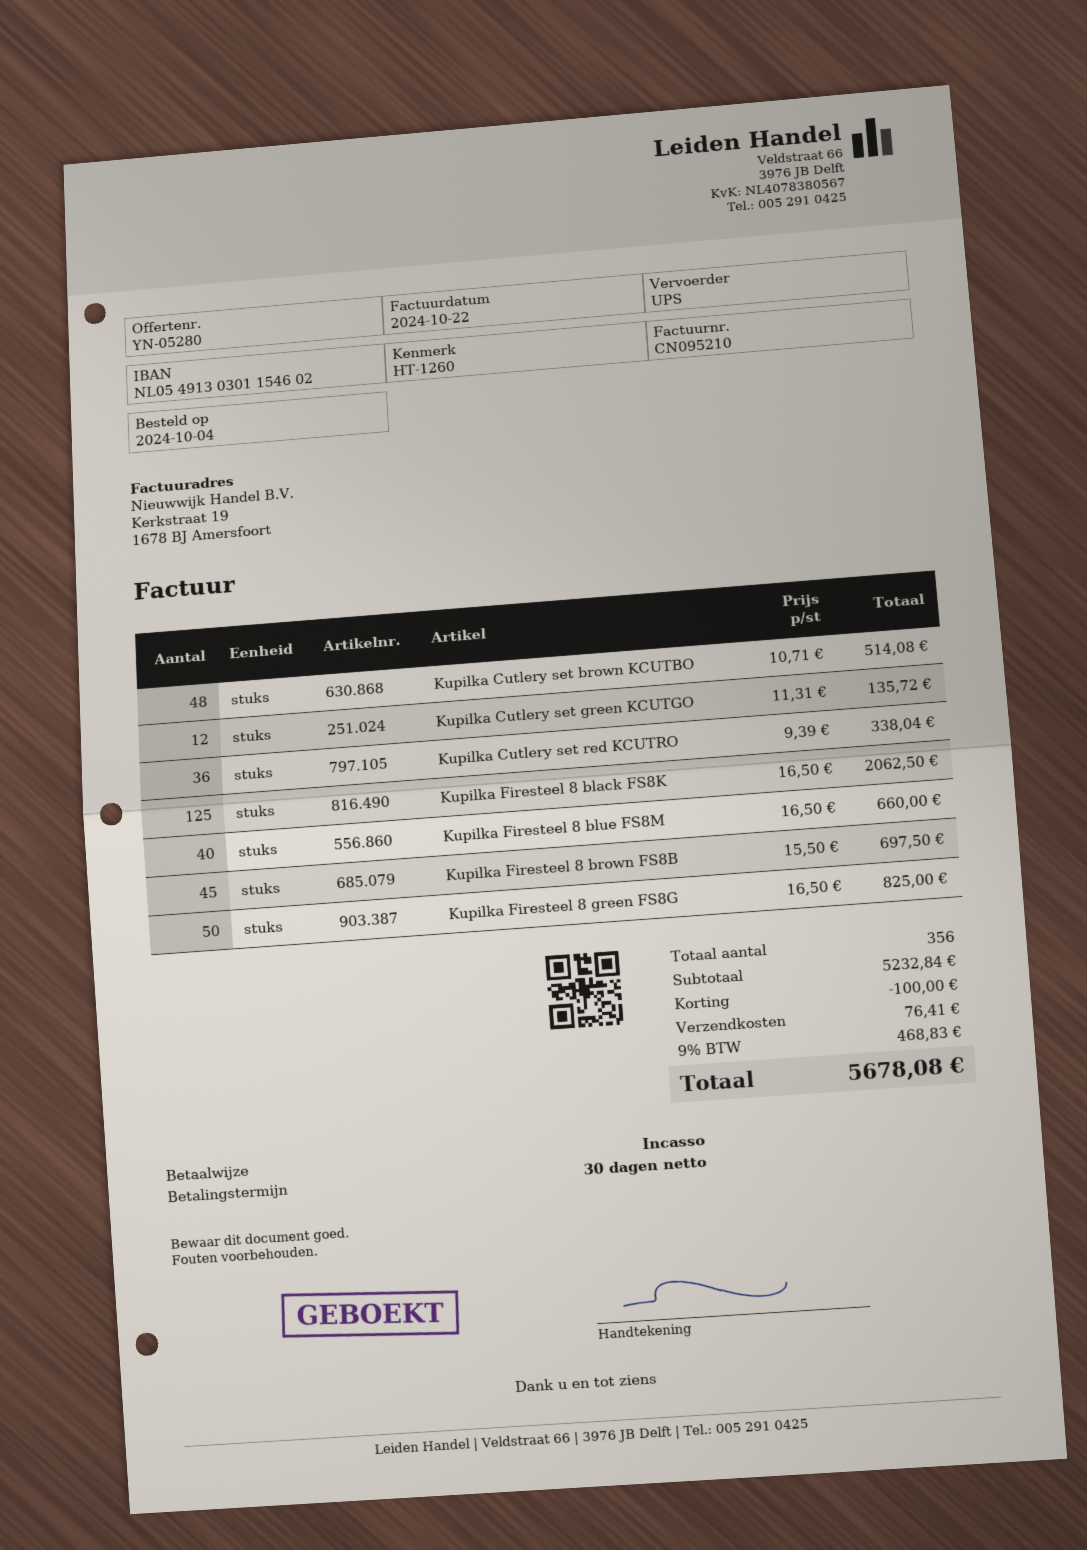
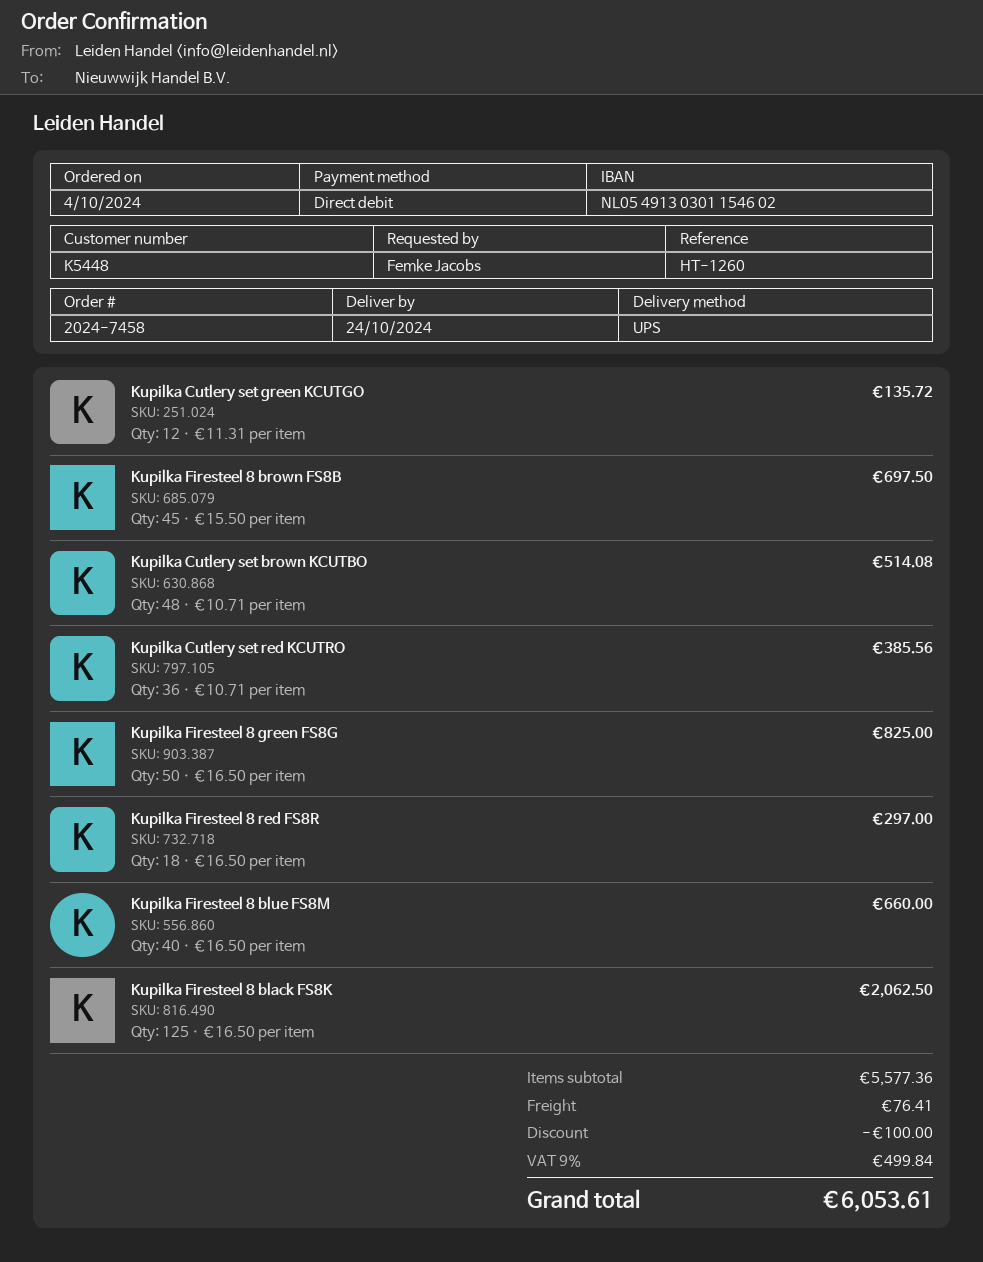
Kupilka Cutlery set red KCUTRO: 36 x 9.39 = 338.04 -> 36 x 10.71 = 385.56
Kupilka Firesteel 8 red FS8R: none -> 18 x 16.50 = 297.00
subtotal: 5232.84 -> 5577.36
tax: 9% = 468.83 -> 9% = 499.84
total: 5678.08 -> 6053.61

